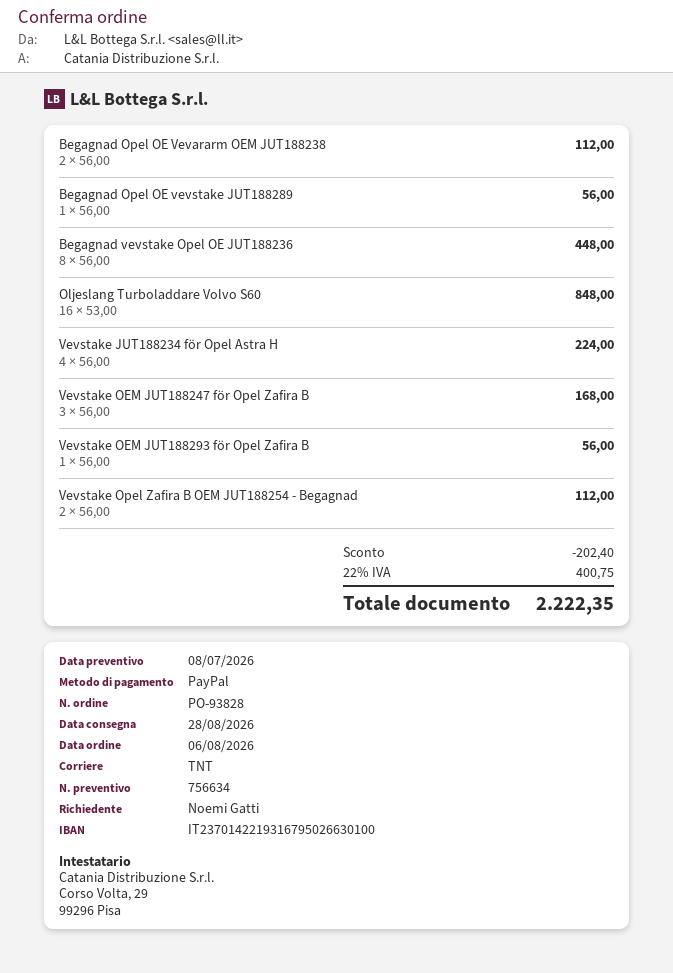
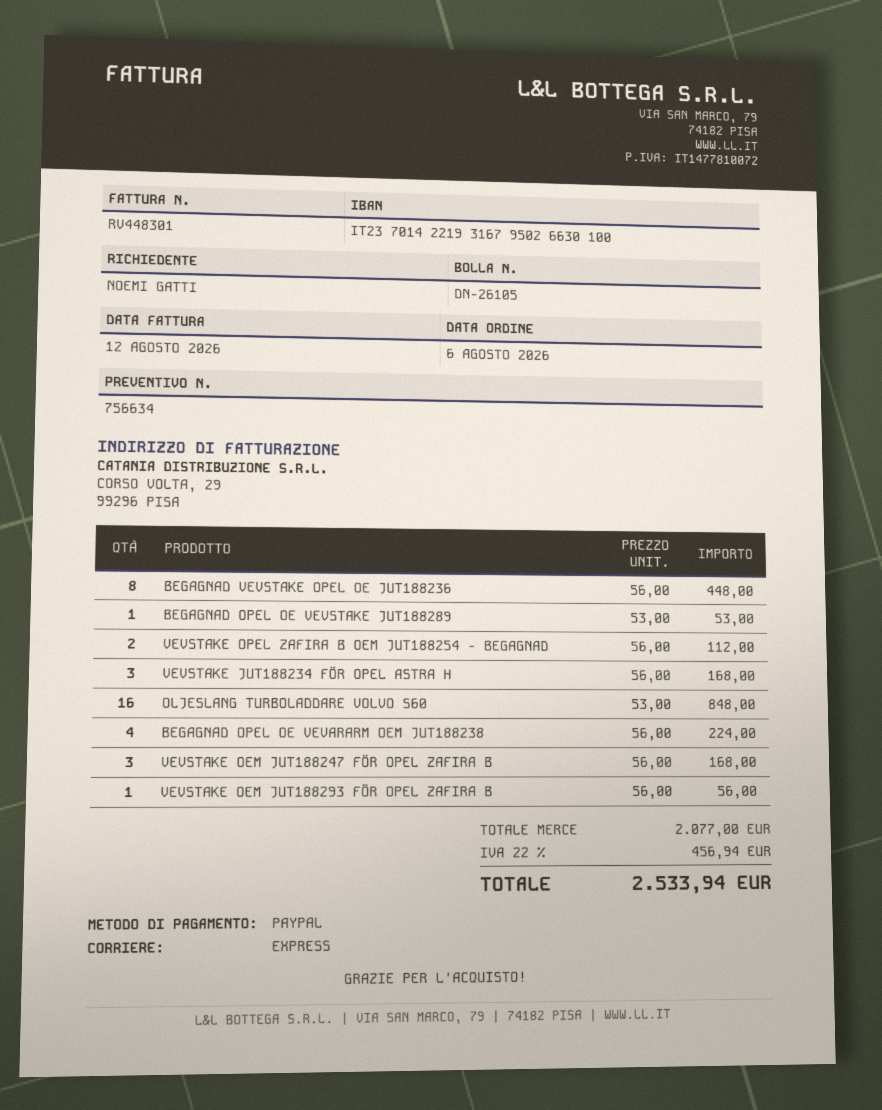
shipping method: TNT -> express
Begagnad Opel OE Vevararm OEM JUT188238: 2 x 56.00 = 112.00 -> 4 x 56.00 = 224.00
Begagnad Opel OE vevstake JUT188289: 1 x 56.00 = 56.00 -> 1 x 53.00 = 53.00
Vevstake JUT188234 för Opel Astra H: 4 x 56.00 = 224.00 -> 3 x 56.00 = 168.00
discount: 202.40 -> none
tax: 22% = 400.75 -> 22% = 456.94
total: 2222.35 -> 2533.94

